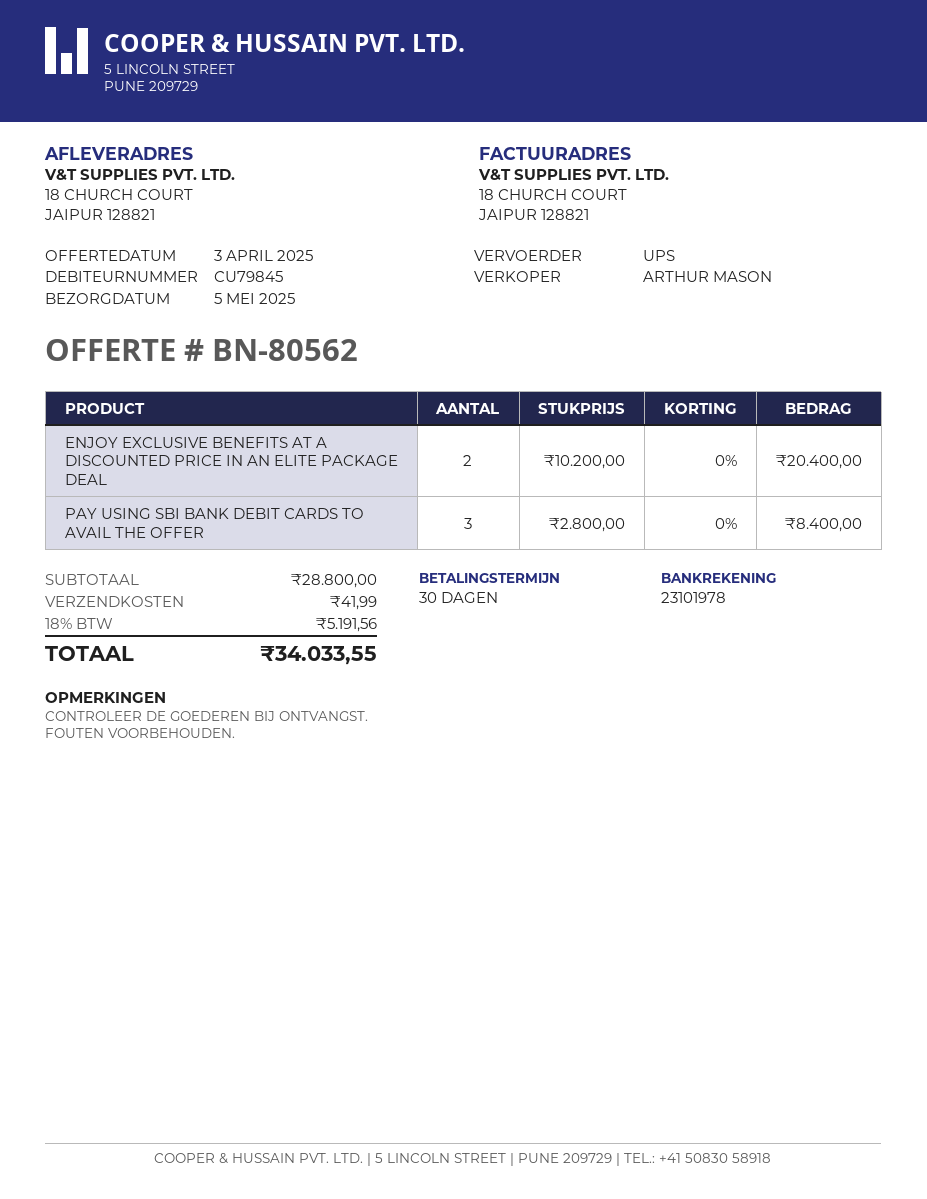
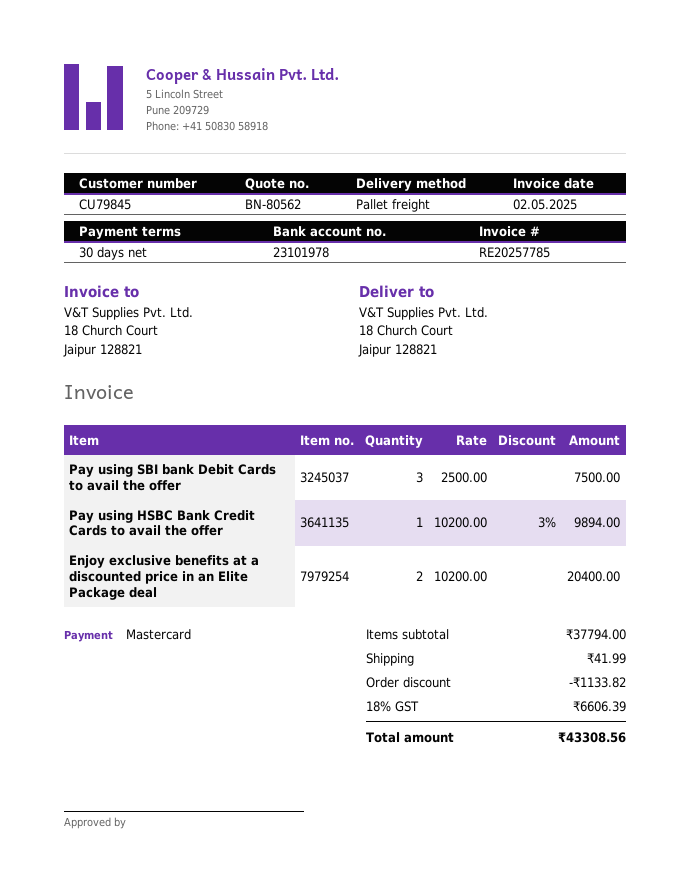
shipping method: UPS -> pallet freight
PAY USING SBI BANK DEBIT CARDS TO AVAIL THE OFFER: 3 x 2800.00 = 8400.00 -> 3 x 2500.00 = 7500.00
Pay using HSBC Bank Credit Cards to avail the offer: none -> 1 x 10200.00 - 3% = 9894.00
subtotal: 28800.00 -> 37794.00
discount: none -> 1133.82
tax: 18% = 5191.56 -> 18% = 6606.39
total: 34033.55 -> 43308.56

